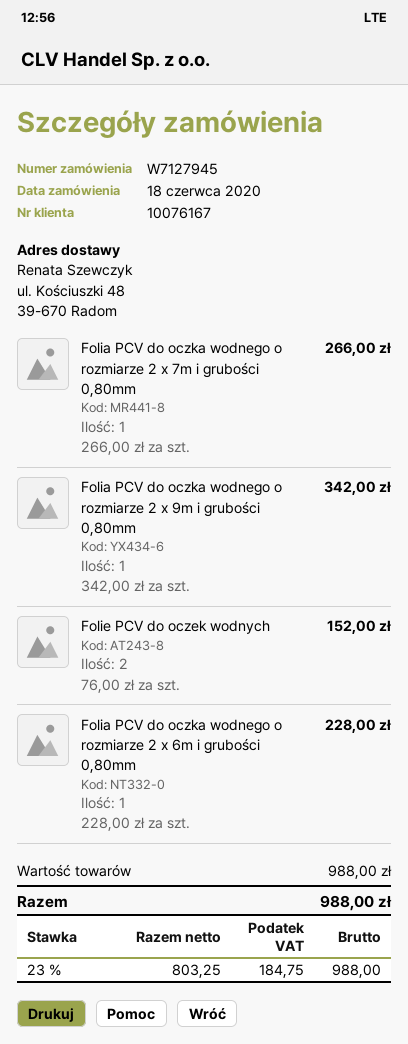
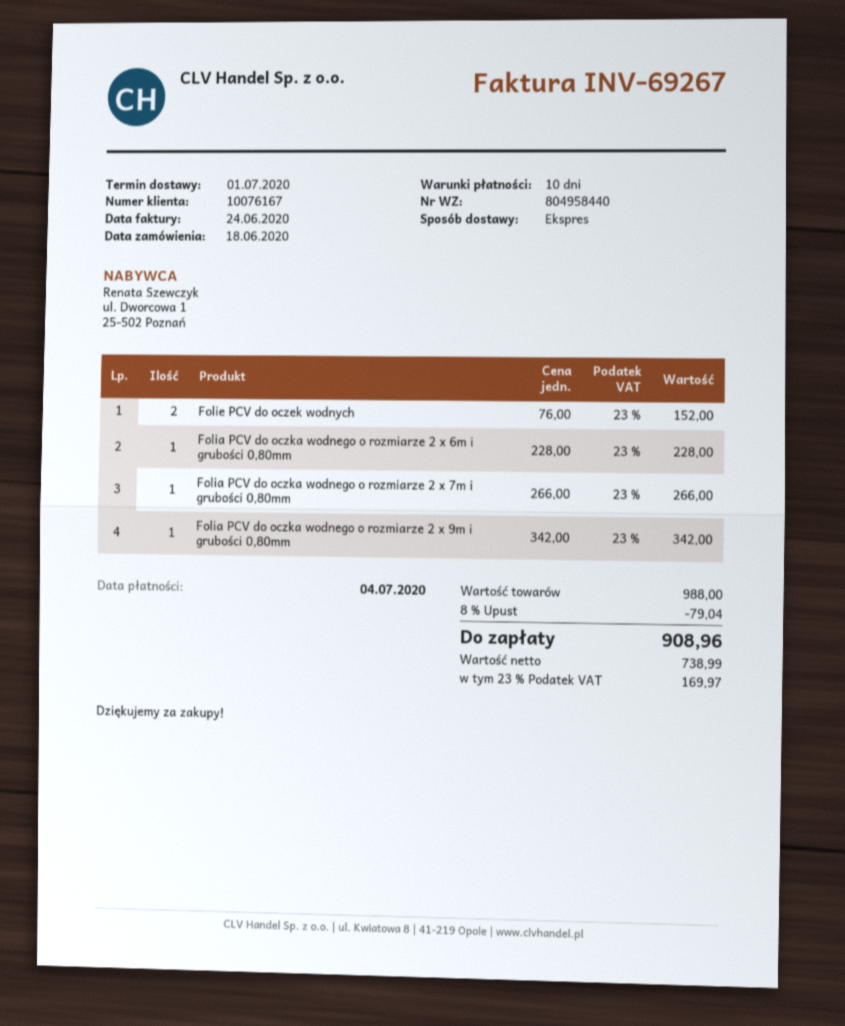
discount: none -> 8% = 79.04
net: 803.25 -> 738.99
tax: 23% = 184.75 -> 23% = 169.97
total: 988.00 -> 908.96

